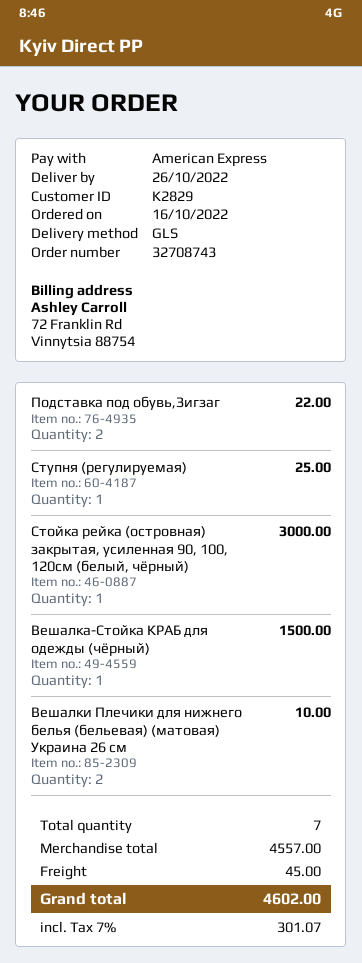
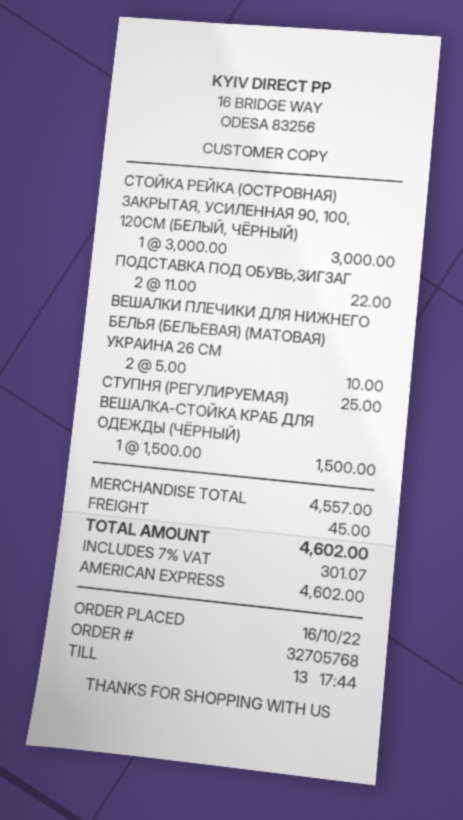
order number: 32708743 -> 32705768

